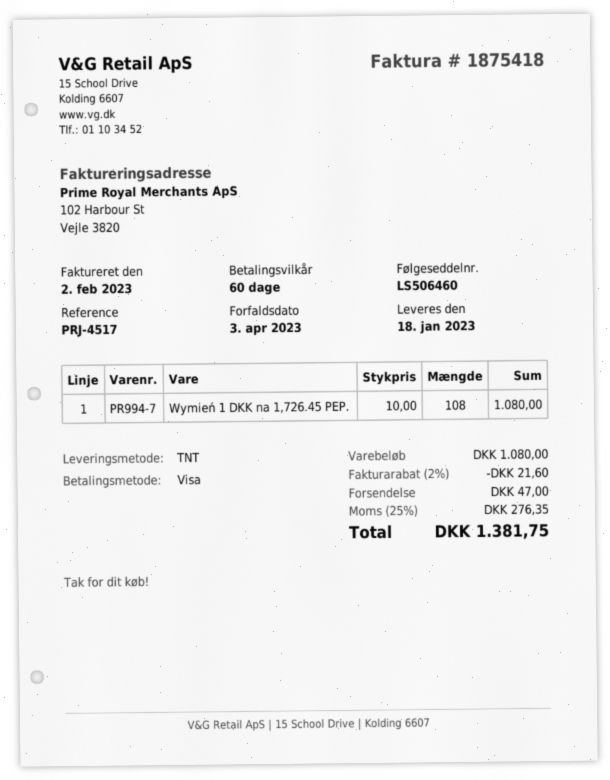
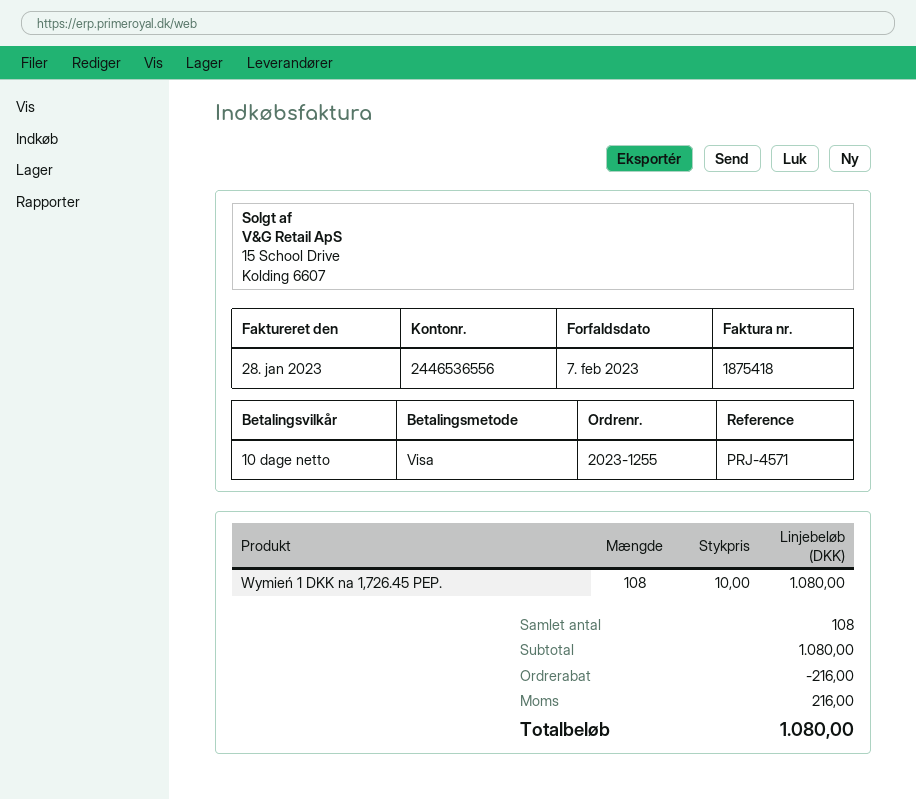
invoice date: 2023-02-02 -> 2023-01-28
payment terms: 60 days -> 10 days
due date: 2023-04-03 -> 2023-02-07
reference: PRJ-4517 -> PRJ-4571
discount: 21.60 -> 216.00
shipping: 47.00 -> none
tax: 276.35 -> 216.00
total: 1381.75 -> 1080.00

